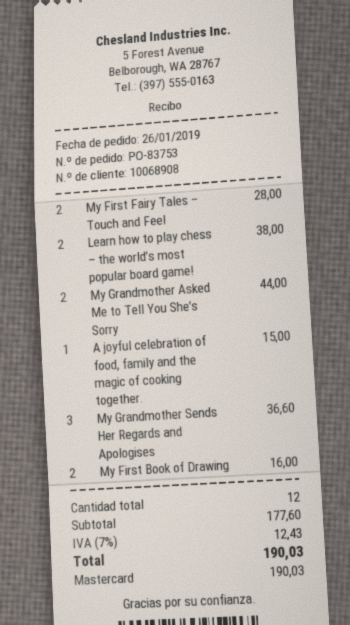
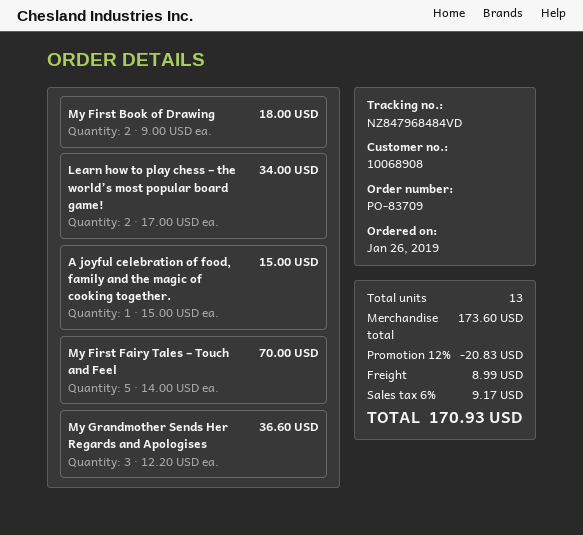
order number: PO-83753 -> PO-83709
My First Fairy Tales – Touch and Feel: 2 for 28.00 -> 5 for 70.00
Learn how to play chess – the world’s most popular board game!: 2 for 38.00 -> 2 for 34.00
My Grandmother Asked Me to Tell You She’s Sorry: 2 for 44.00 -> none
My First Book of Drawing: 2 for 16.00 -> 2 for 18.00
total quantity: 12 -> 13
subtotal: 177.60 -> 173.60
discount: none -> 12% = 20.83
shipping: none -> 8.99
tax: 7% = 12.43 -> 6% = 9.17
total: 190.03 -> 170.93

